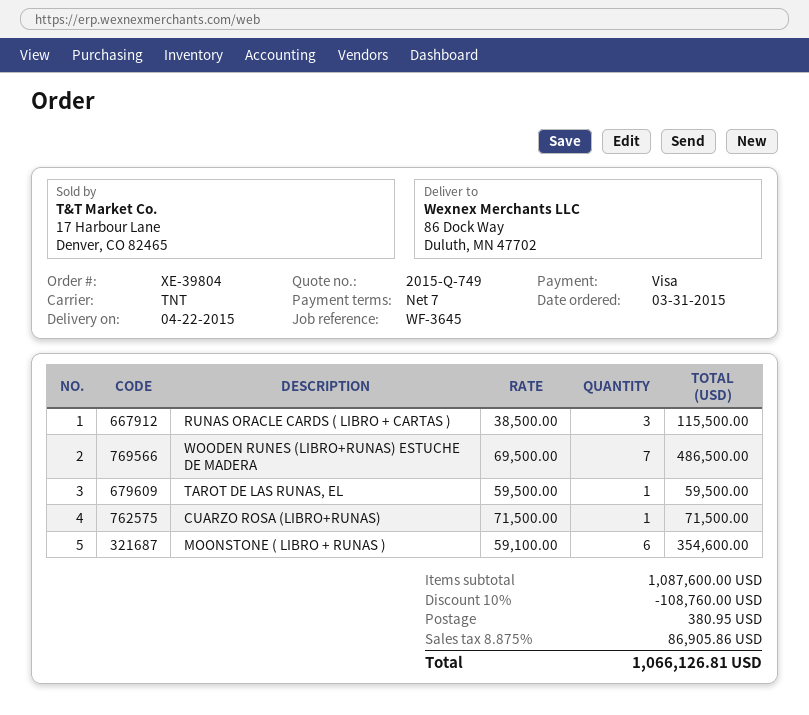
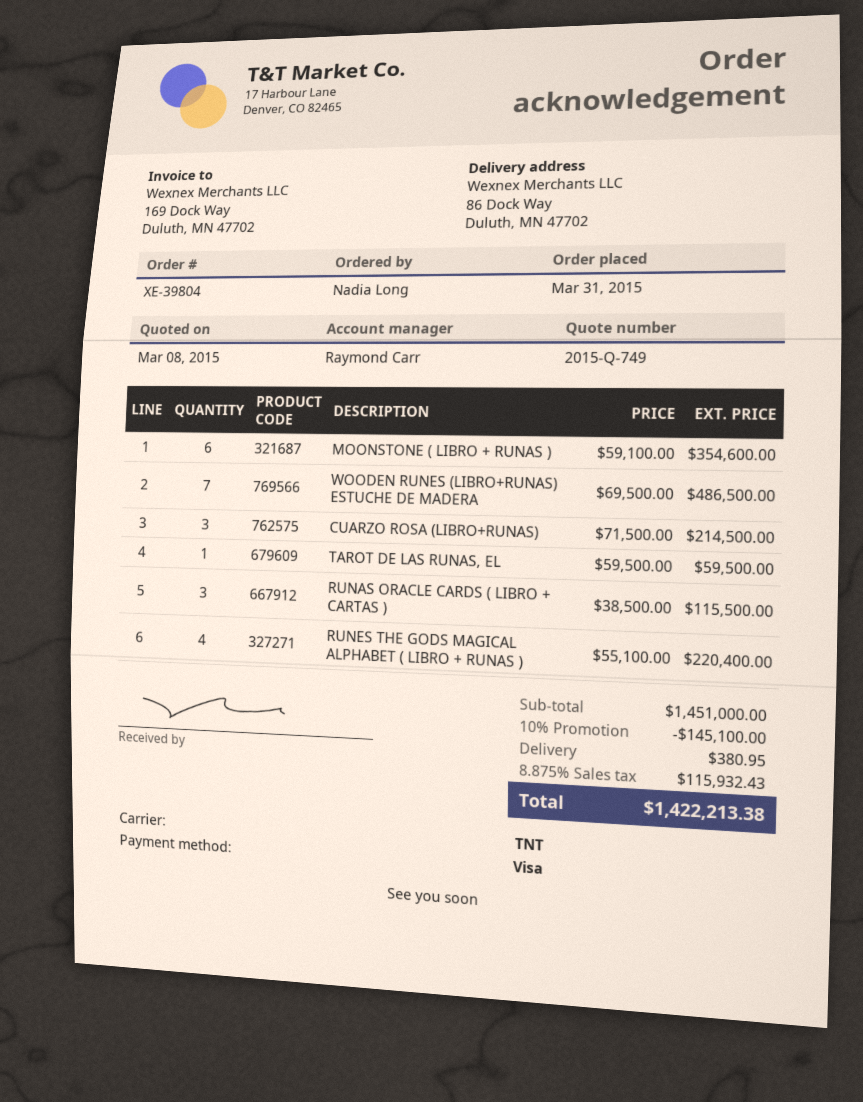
CUARZO ROSA (LIBRO+RUNAS): 1 x 71500.00 = 71500.00 -> 3 x 71500.00 = 214500.00
RUNES THE GODS MAGICAL ALPHABET ( LIBRO + RUNAS ): none -> 4 x 55100.00 = 220400.00
subtotal: 1087600.00 -> 1451000.00
discount: 10% = 108760.00 -> 10% = 145100.00
tax: 8.875% = 86905.86 -> 8.875% = 115932.43
total: 1066126.81 -> 1422213.38

